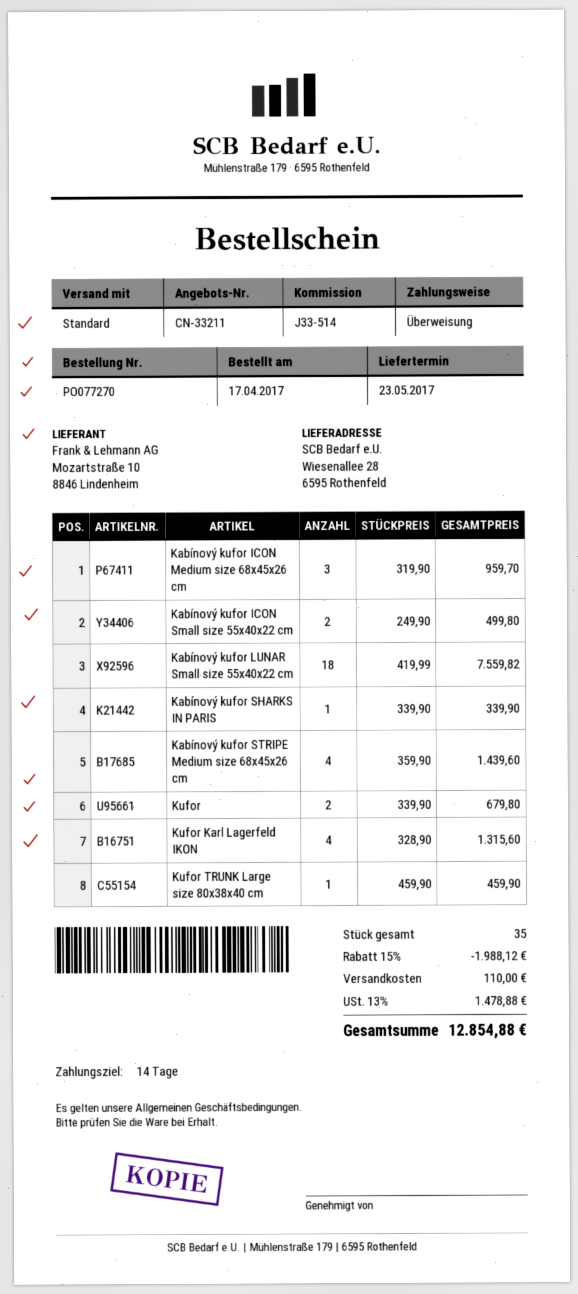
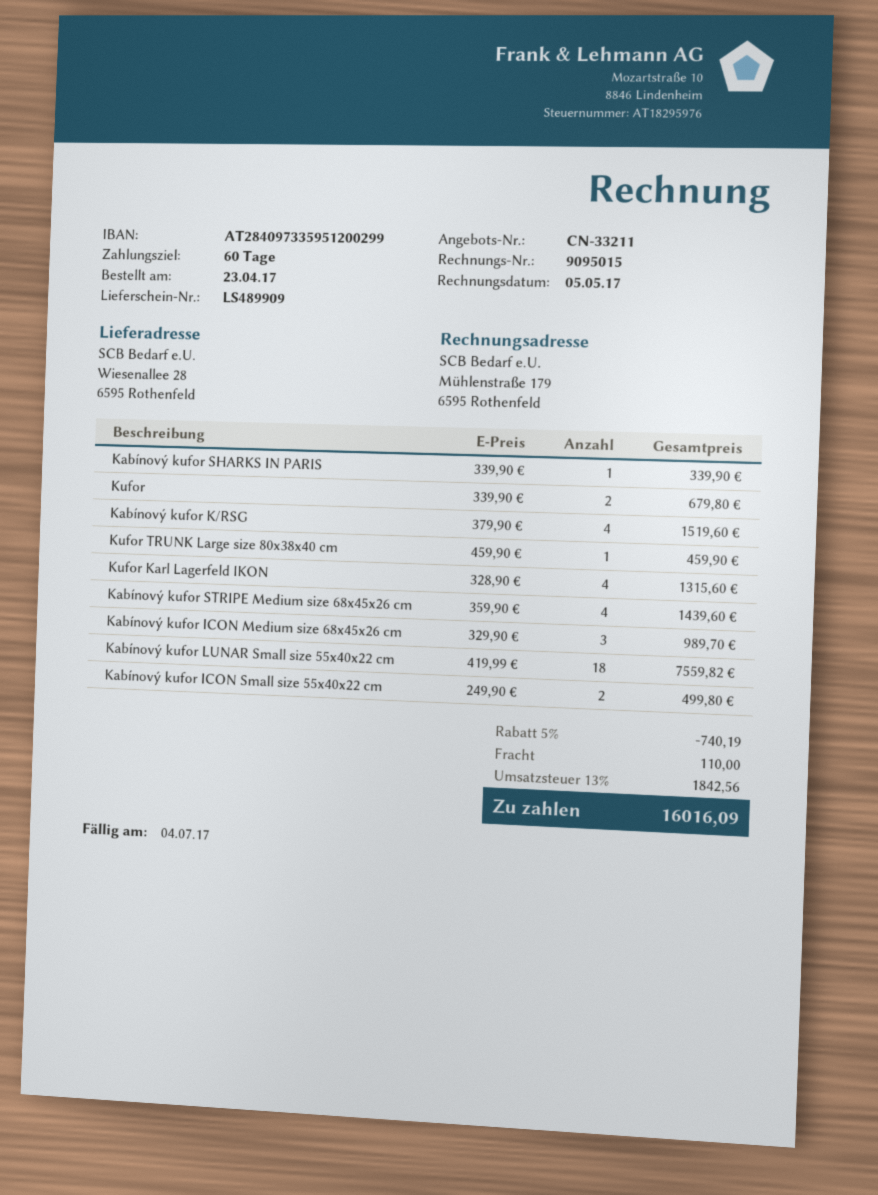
order date: 2017-04-17 -> 2017-04-23
payment terms: 14 days -> 60 days
Kabínový kufor ICON Medium size 68x45x26 cm: 3 x 319.90 = 959.70 -> 3 x 329.90 = 989.70
Kabínový kufor K/RSG: none -> 4 x 379.90 = 1519.60
discount: 15% = 1988.12 -> 5% = 740.19
tax: 13% = 1478.88 -> 13% = 1842.56
total: 12854.88 -> 16016.09

